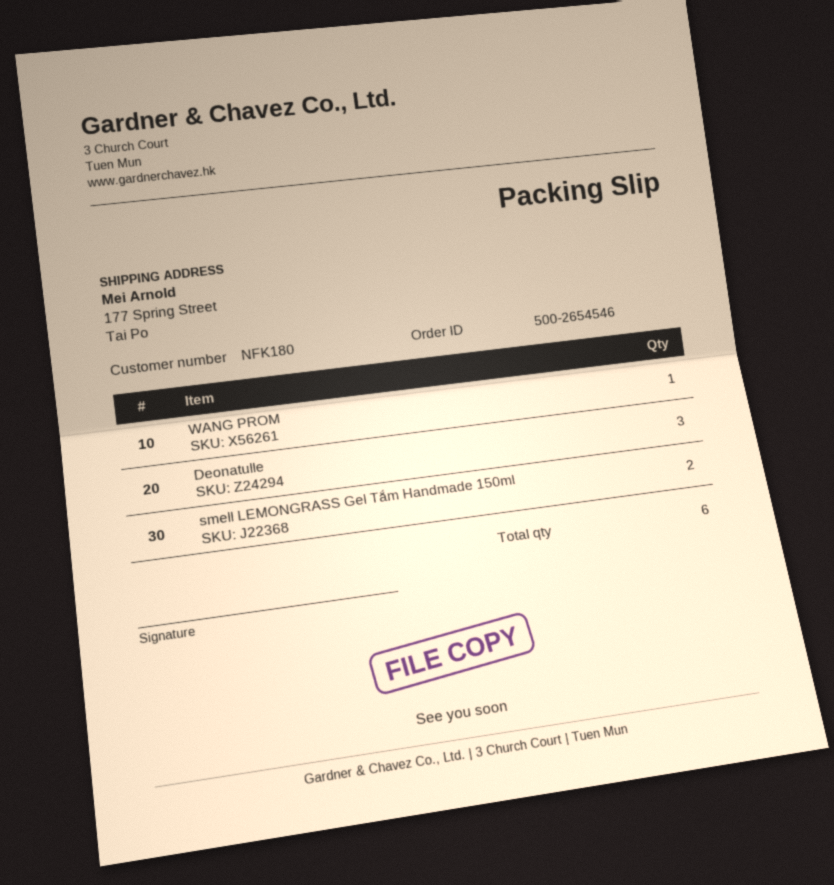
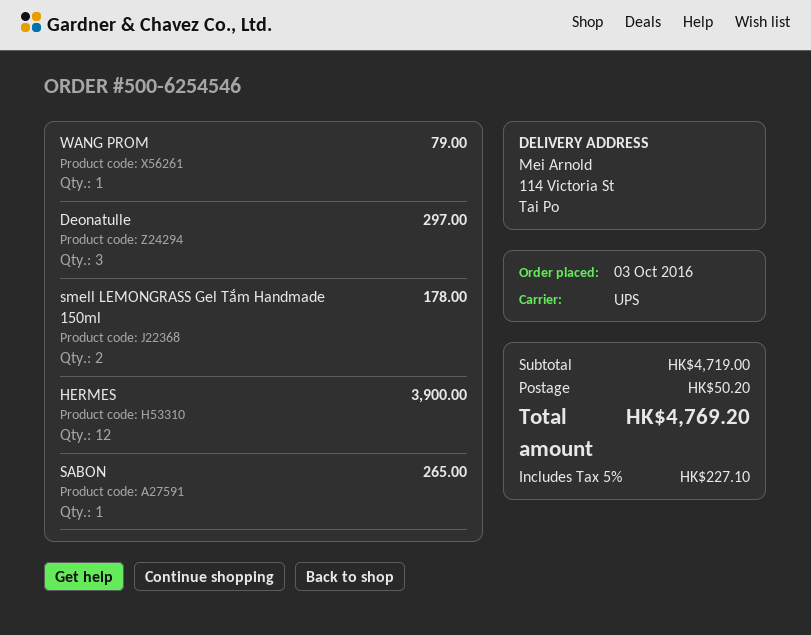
order number: 500-2654546 -> 500-6254546
ship to: 177 Spring Street, Tai Po -> 114 Victoria St, Tai Po
HERMES: none -> 12
SABON: none -> 1

